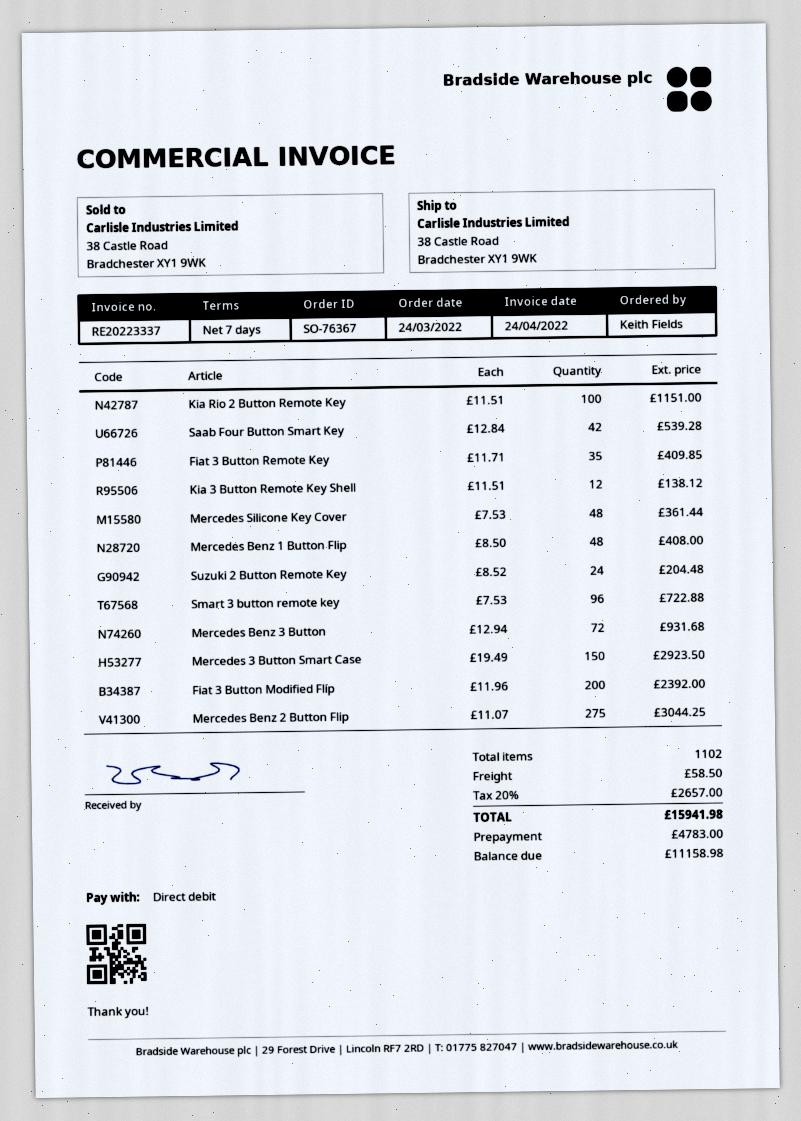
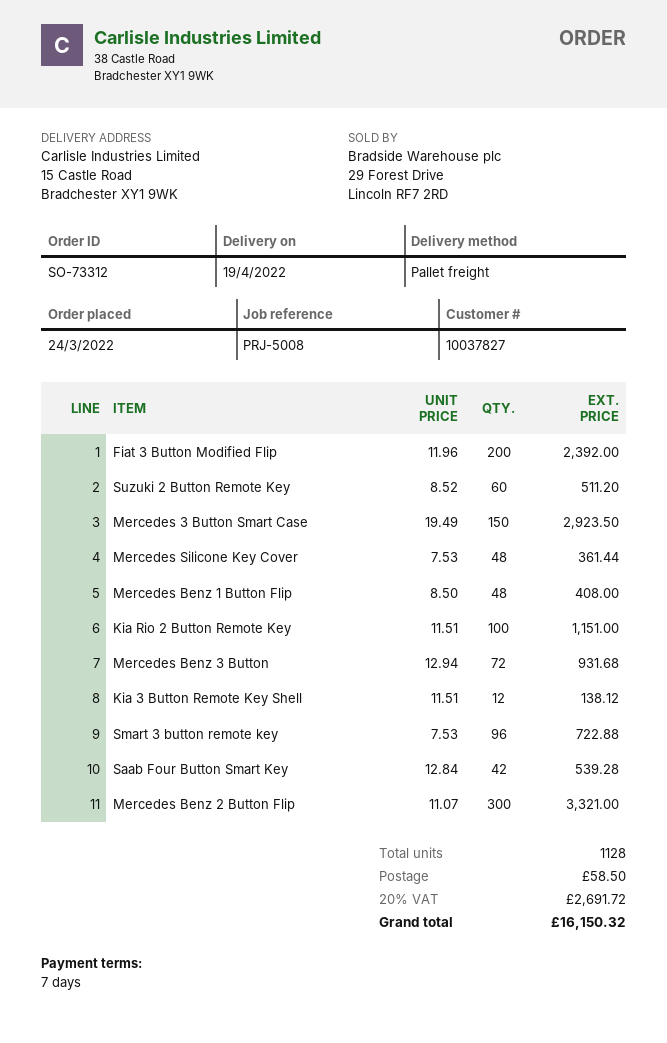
order number: SO-76367 -> SO-73312
ship to: 38 Castle Road, Bradchester XY1 9WK -> 15 Castle Road, Bradchester XY1 9WK
Fiat 3 Button Remote Key: 35 x 11.71 = 409.85 -> none
Suzuki 2 Button Remote Key: 24 x 8.52 = 204.48 -> 60 x 8.52 = 511.20
Mercedes Benz 2 Button Flip: 275 x 11.07 = 3044.25 -> 300 x 11.07 = 3321.00
total quantity: 1102 -> 1128
tax: 20% = 2657.00 -> 20% = 2691.72
total: 15941.98 -> 16150.32

